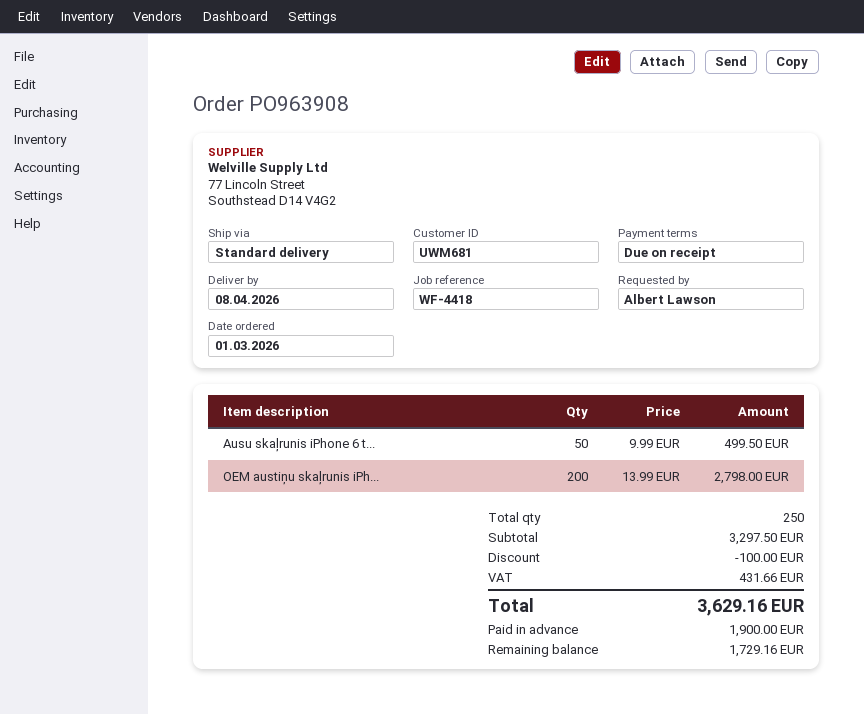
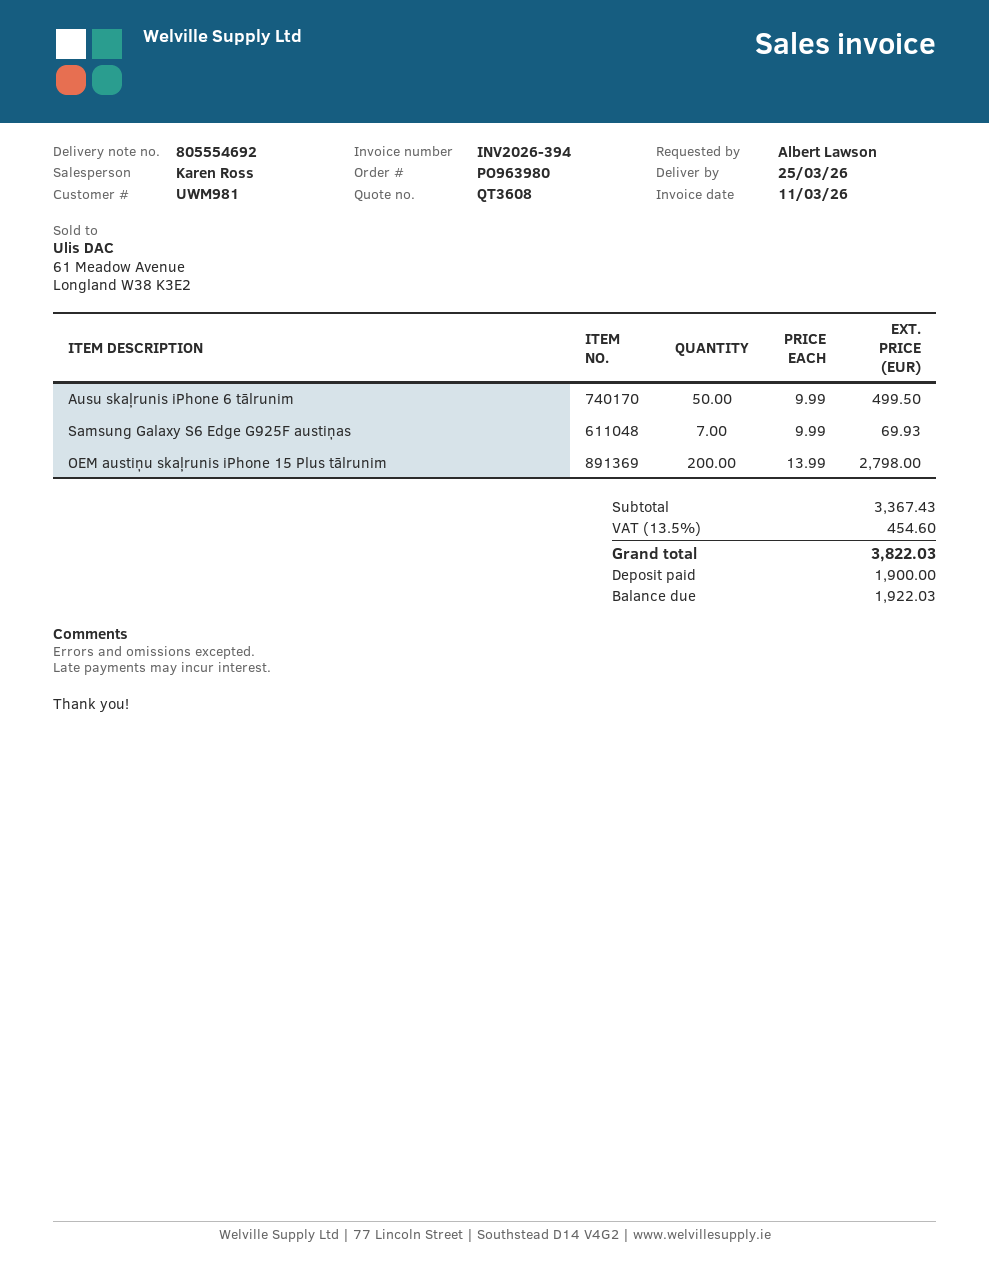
order number: PO963908 -> PO963980
delivery date: 2026-04-08 -> 2026-03-25
customer number: UWM681 -> UWM981
Samsung Galaxy S6 Edge G925F austiņas: none -> 7 x 9.99 = 69.93
subtotal: 3297.50 -> 3367.43
discount: 100.00 -> none
tax: 431.66 -> 454.60
total: 3629.16 -> 3822.03
balance: 1729.16 -> 1922.03

